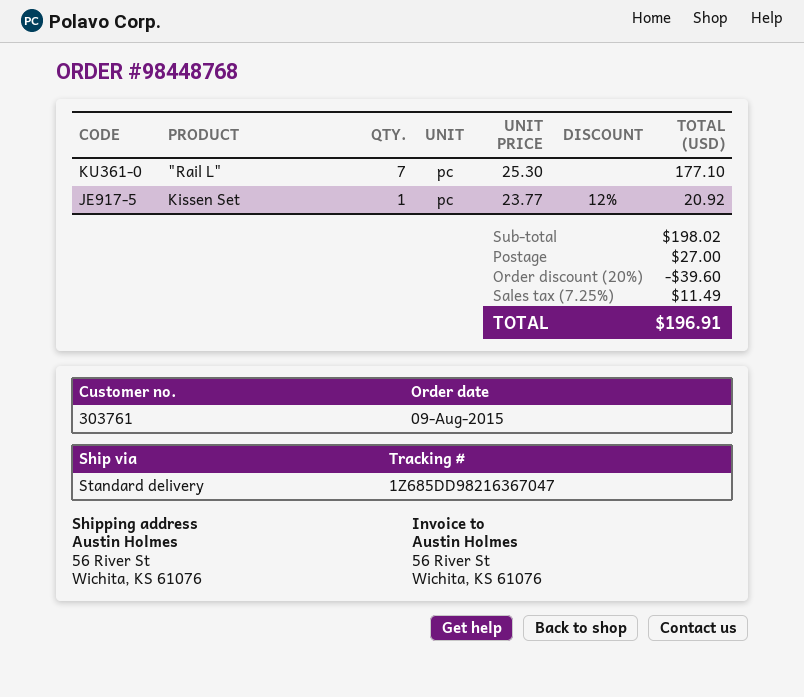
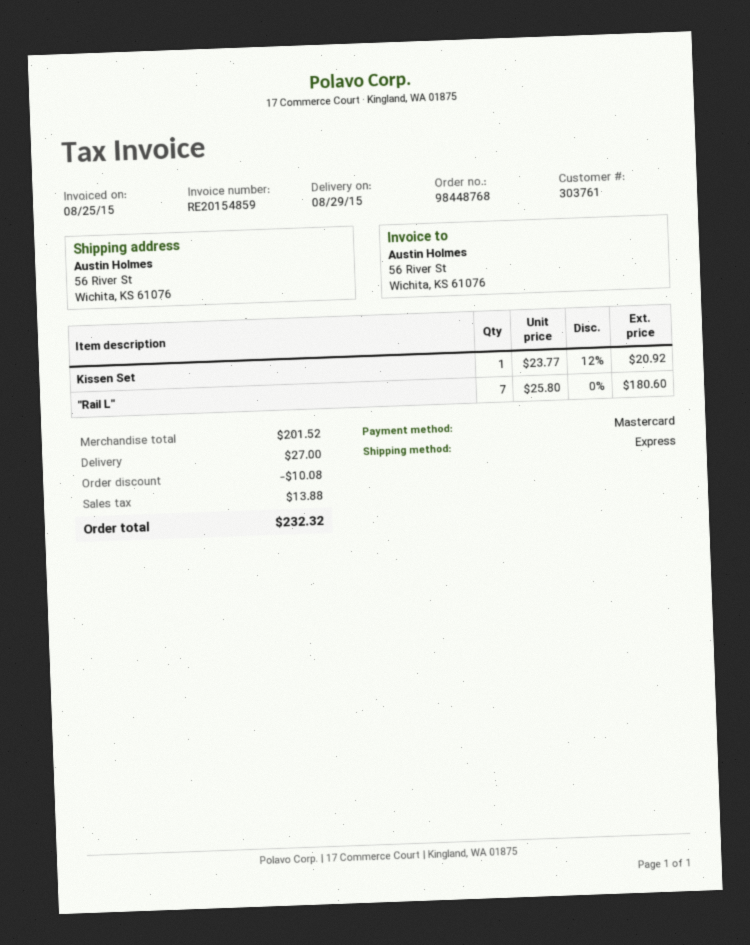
shipping method: standard -> express
"Rail L": 7 x 25.30 = 177.10 -> 7 x 25.80 = 180.60
subtotal: 198.02 -> 201.52
discount: 39.60 -> 10.08
tax: 11.49 -> 13.88
total: 196.91 -> 232.32

